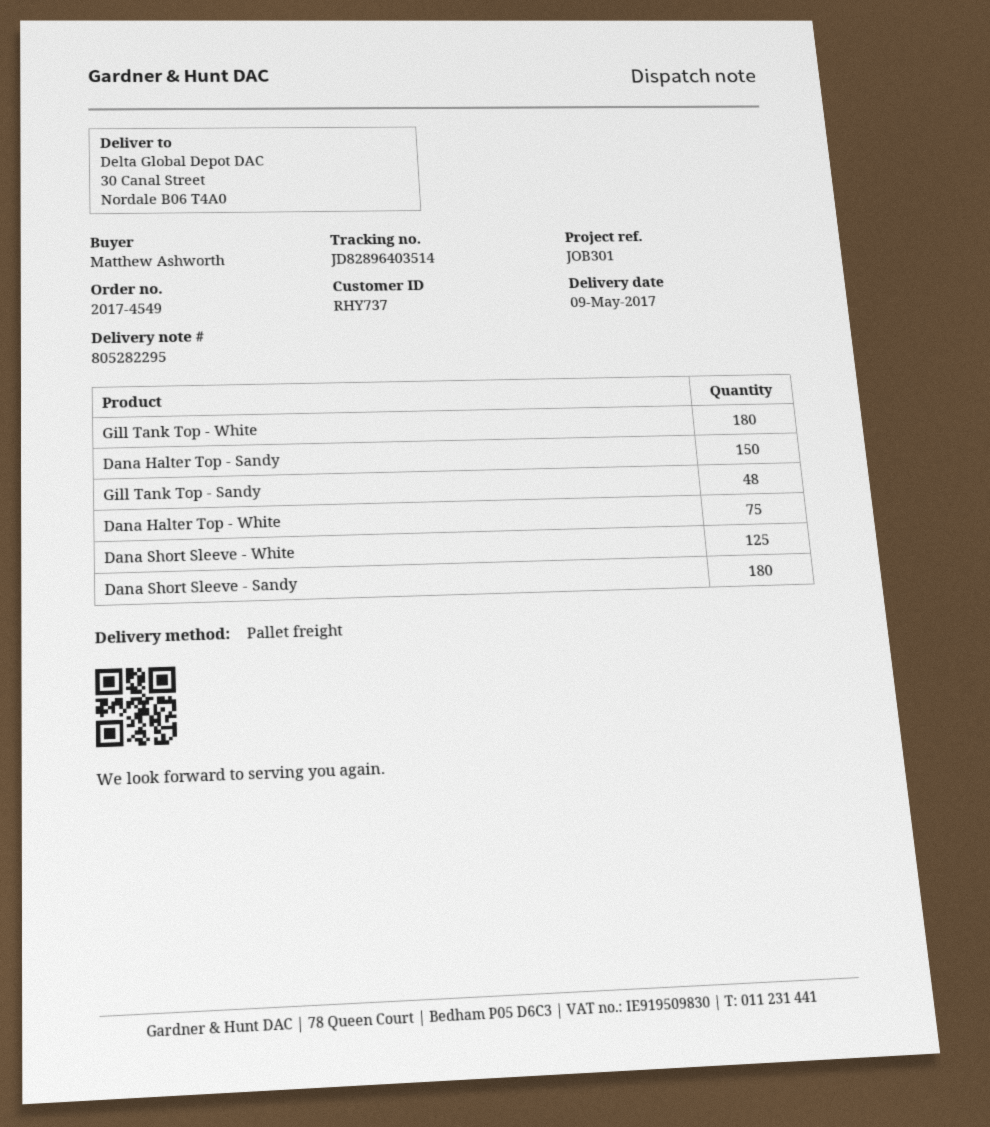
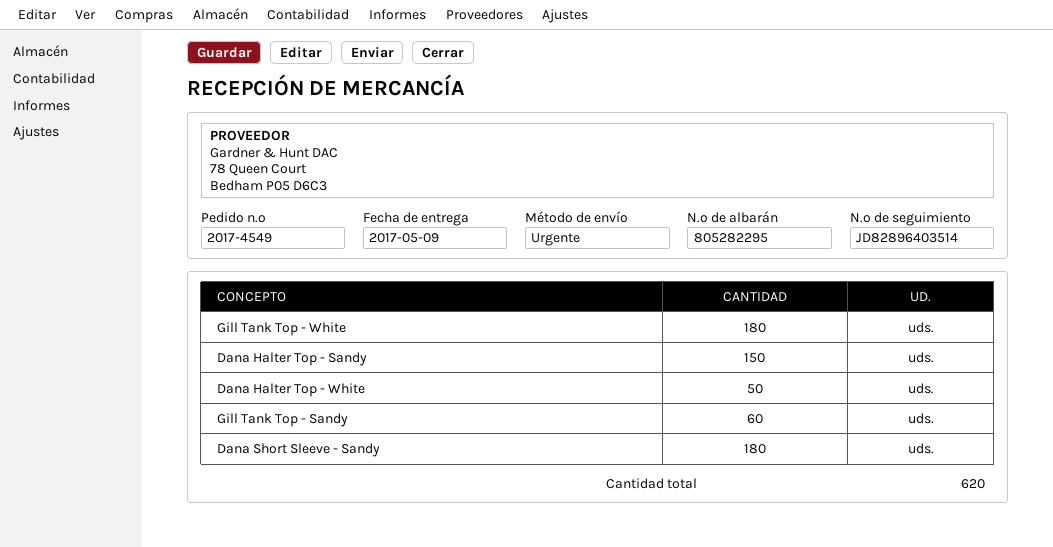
shipping method: pallet freight -> express
Gill Tank Top - Sandy: 48 -> 60
Dana Halter Top - White: 75 -> 50
Dana Short Sleeve - White: 125 -> none

